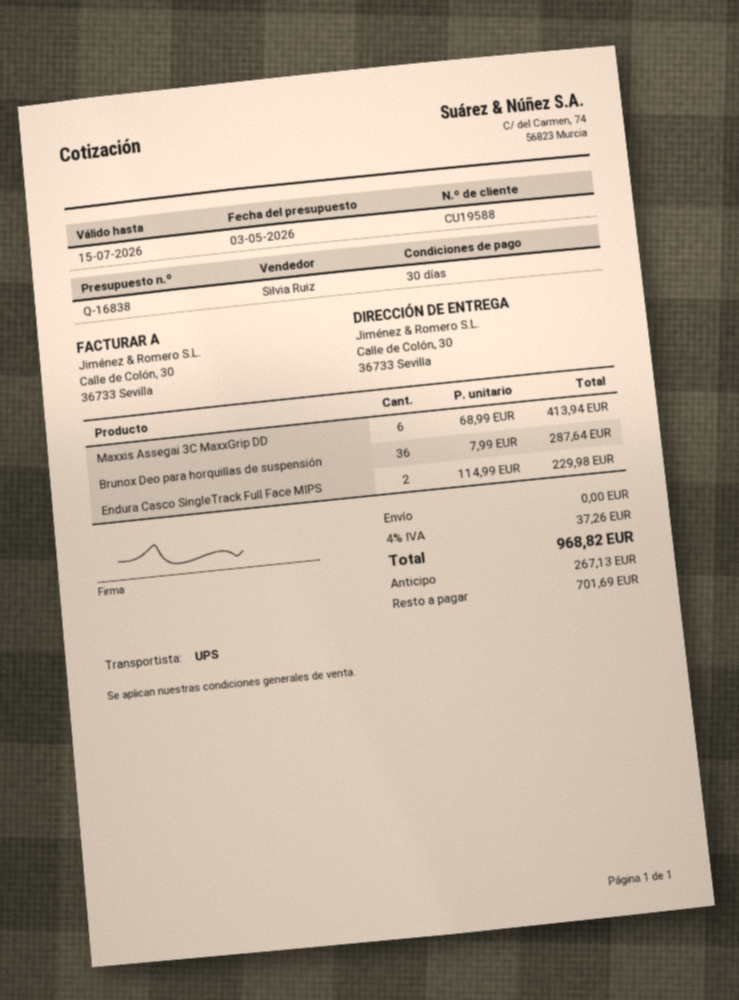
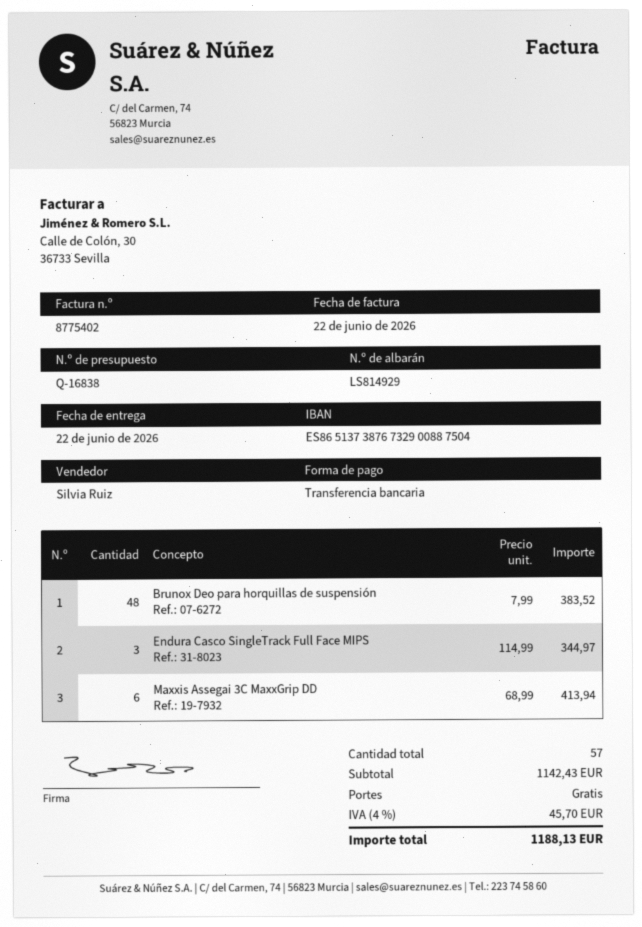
Brunox Deo para horquillas de suspensión: 36 x 7.99 = 287.64 -> 48 x 7.99 = 383.52
Endura Casco SingleTrack Full Face MIPS: 2 x 114.99 = 229.98 -> 3 x 114.99 = 344.97
tax: 4% = 37.26 -> 4% = 45.70
total: 968.82 -> 1188.13

